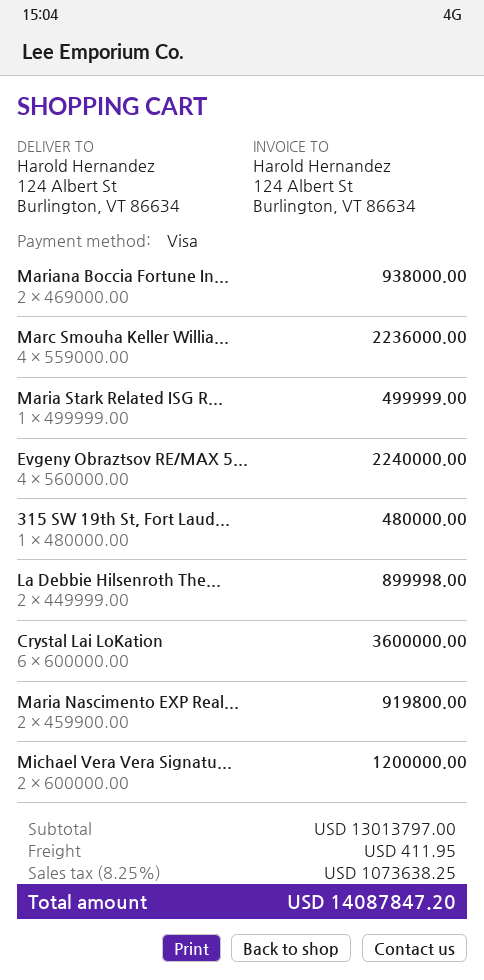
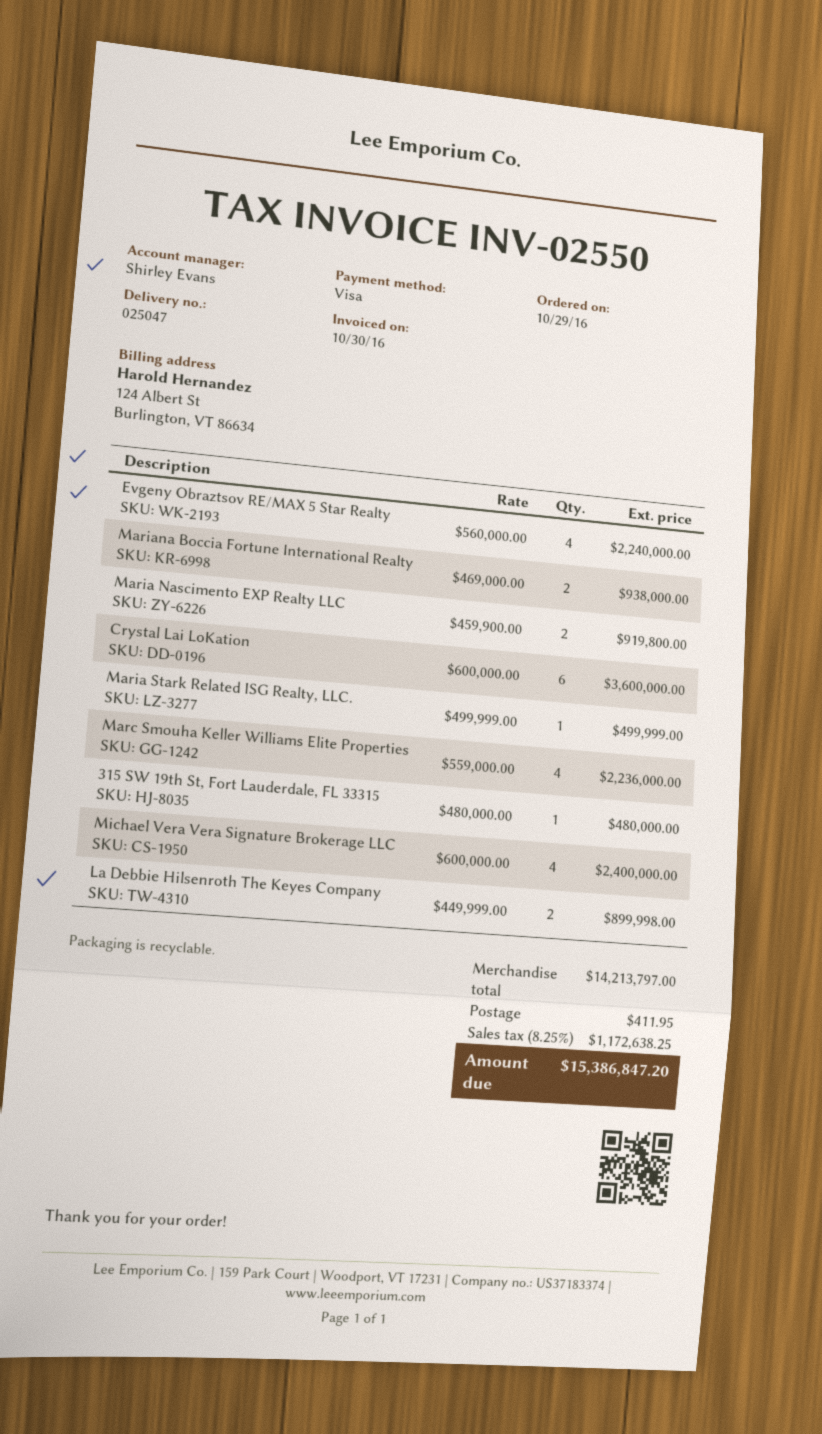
Michael Vera Vera Signatu...: 2 x 600000.00 = 1200000.00 -> 4 x 600000.00 = 2400000.00
subtotal: 13013797.00 -> 14213797.00
tax: 8.25% = 1073638.25 -> 8.25% = 1172638.25
total: 14087847.20 -> 15386847.20

